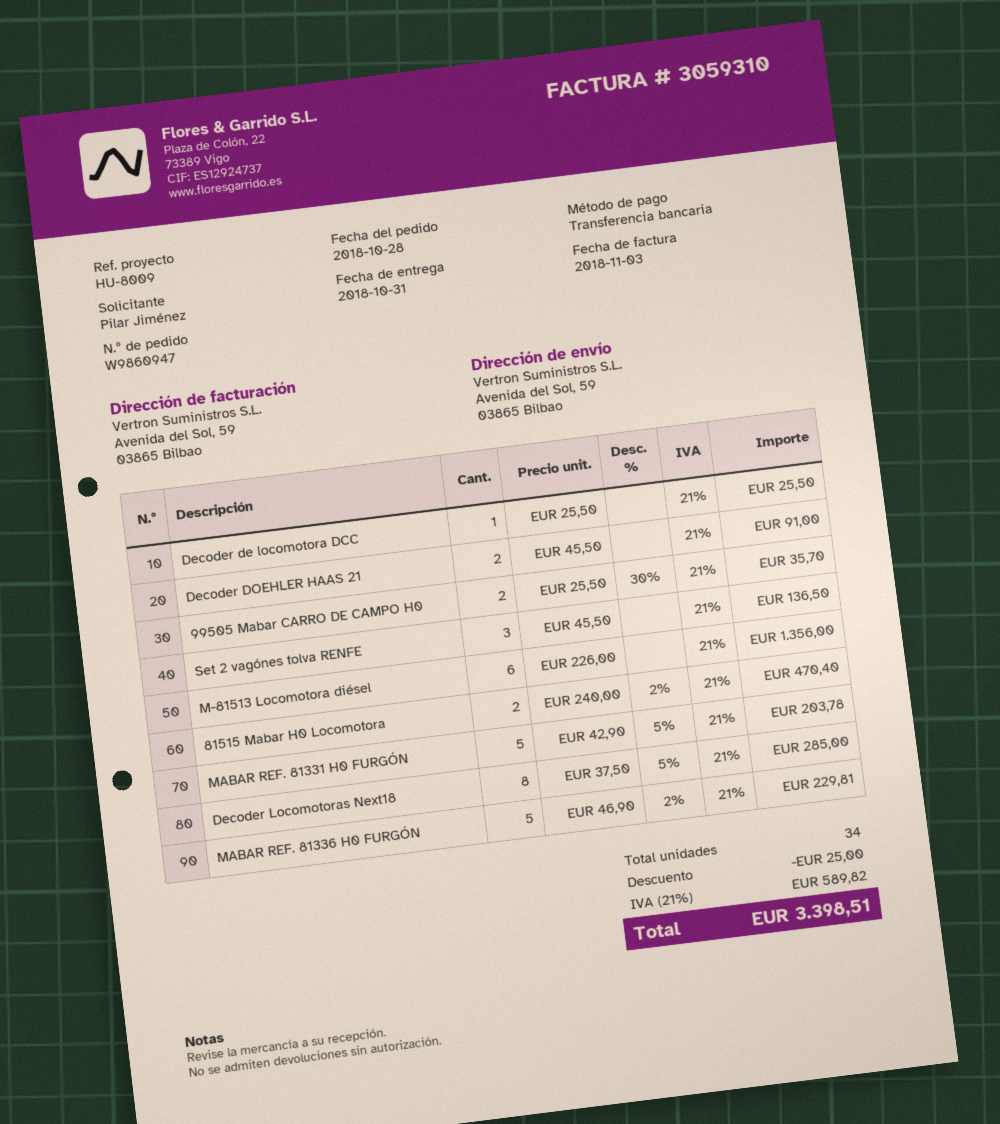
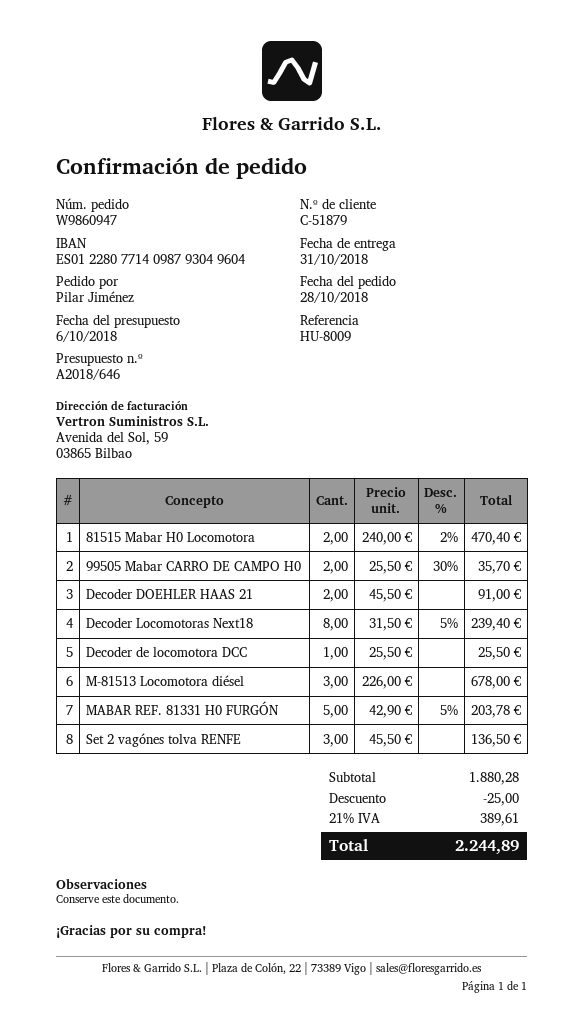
M-81513 Locomotora diésel: 6 x 226.00 = 1356.00 -> 3 x 226.00 = 678.00
Decoder Locomotoras Next18: 8 x 37.50 - 5% = 285.00 -> 8 x 31.50 - 5% = 239.40
MABAR REF. 81336 H0 FURGÓN: 5 x 46.90 - 2% = 229.81 -> none
tax: 21% = 589.82 -> 21% = 389.61
total: 3398.51 -> 2244.89

